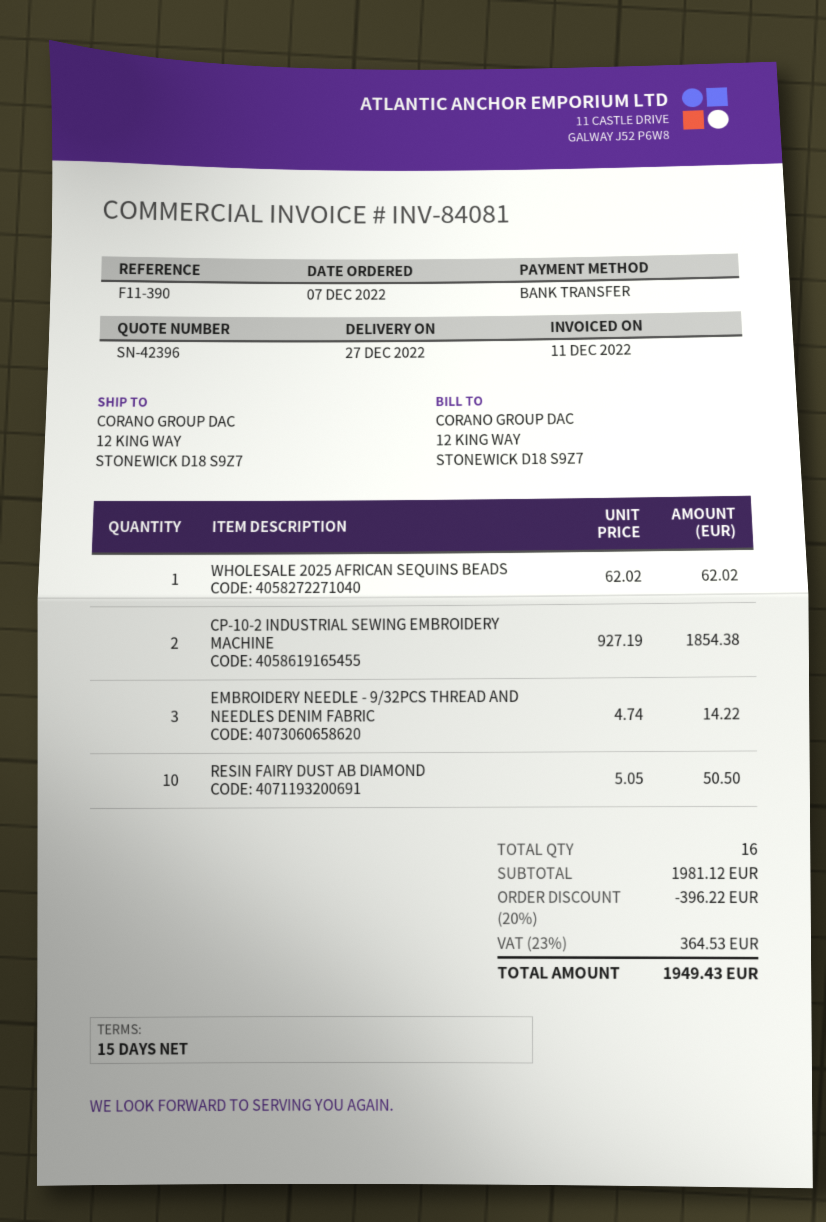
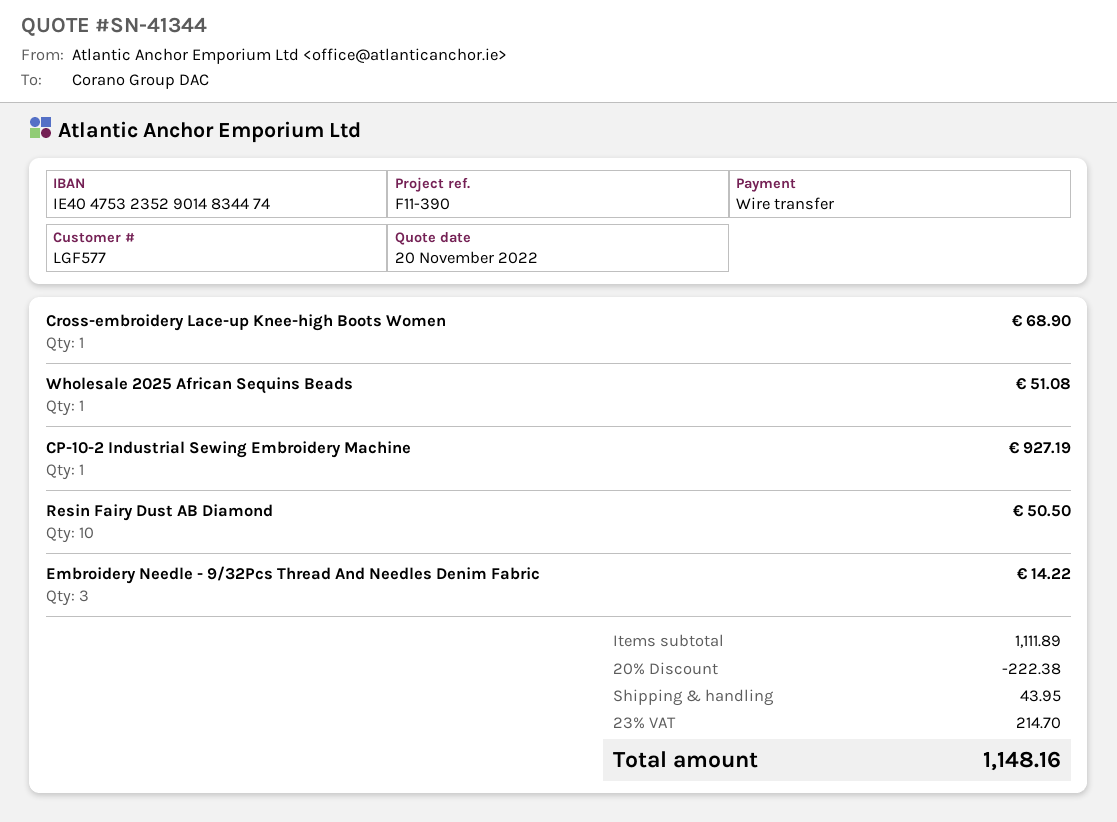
quote number: SN-42396 -> SN-41344
WHOLESALE 2025 AFRICAN SEQUINS BEADS: 1 for 62.02 -> 1 for 51.08
CP-10-2 INDUSTRIAL SEWING EMBROIDERY MACHINE: 2 for 1854.38 -> 1 for 927.19
Cross-embroidery Lace-up Knee-high Boots Women: none -> 1 for 68.90
subtotal: 1981.12 -> 1111.89
discount: 20% = 396.22 -> 20% = 222.38
shipping: none -> 43.95
tax: 23% = 364.53 -> 23% = 214.70
total: 1949.43 -> 1148.16

